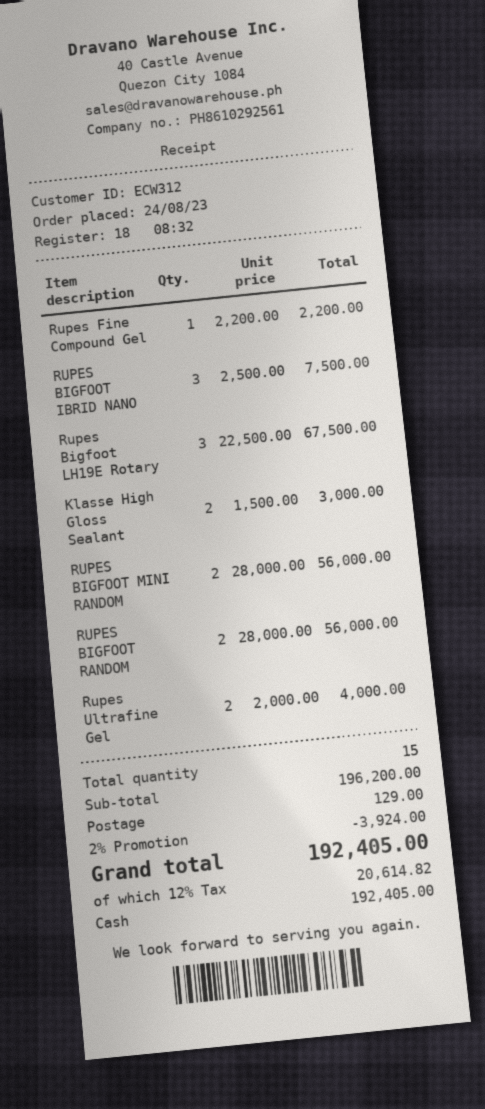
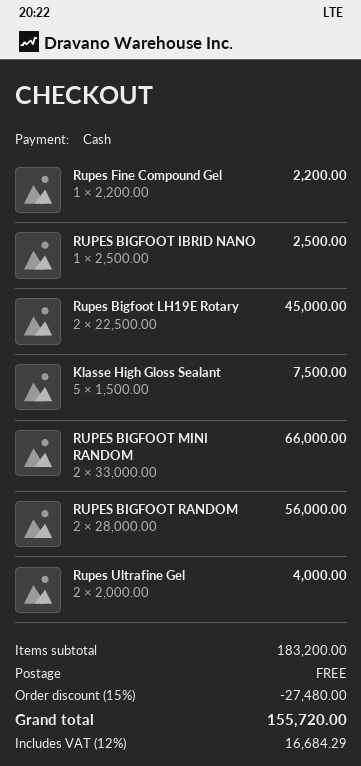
RUPES BIGFOOT IBRID NANO: 3 x 2500.00 = 7500.00 -> 1 x 2500.00 = 2500.00
Rupes Bigfoot LH19E Rotary: 3 x 22500.00 = 67500.00 -> 2 x 22500.00 = 45000.00
Klasse High Gloss Sealant: 2 x 1500.00 = 3000.00 -> 5 x 1500.00 = 7500.00
RUPES BIGFOOT MINI RANDOM: 2 x 28000.00 = 56000.00 -> 2 x 33000.00 = 66000.00
subtotal: 196200.00 -> 183200.00
discount: 2% = 3924.00 -> 15% = 27480.00
shipping: 129.00 -> 0.00
tax: 12% = 20614.82 -> 12% = 16684.29
total: 192405.00 -> 155720.00

